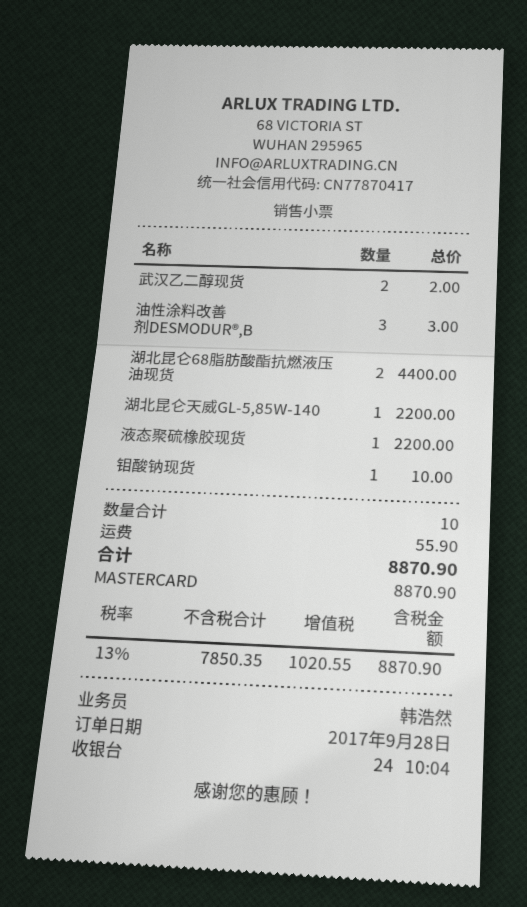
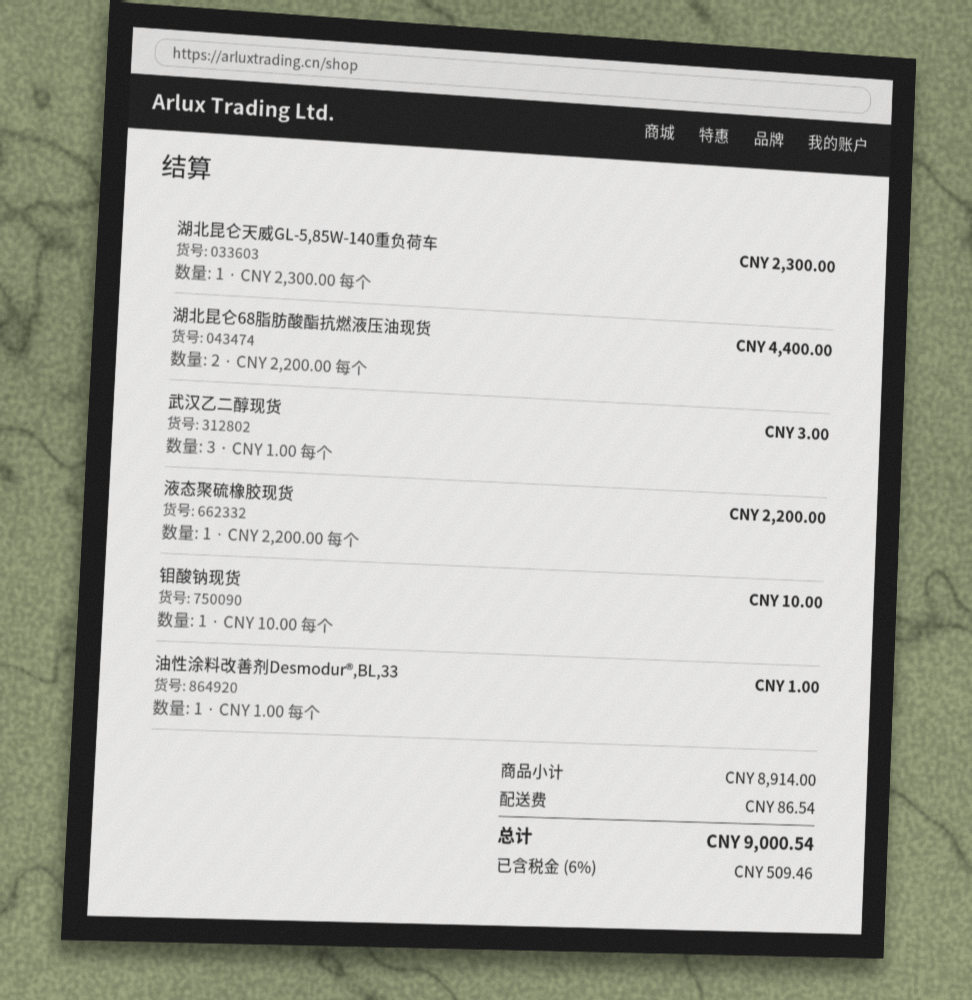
武汉乙二醇现货: 2 for 2.00 -> 3 for 3.00
油性涂料改善剂DESMODUR®,B: 3 for 3.00 -> 1 for 1.00
湖北昆仑天威GL-5,85W-140: 1 for 2200.00 -> 1 for 2300.00
shipping: 55.90 -> 86.54
tax: 13% = 1020.55 -> 6% = 509.46
total: 8870.90 -> 9000.54

